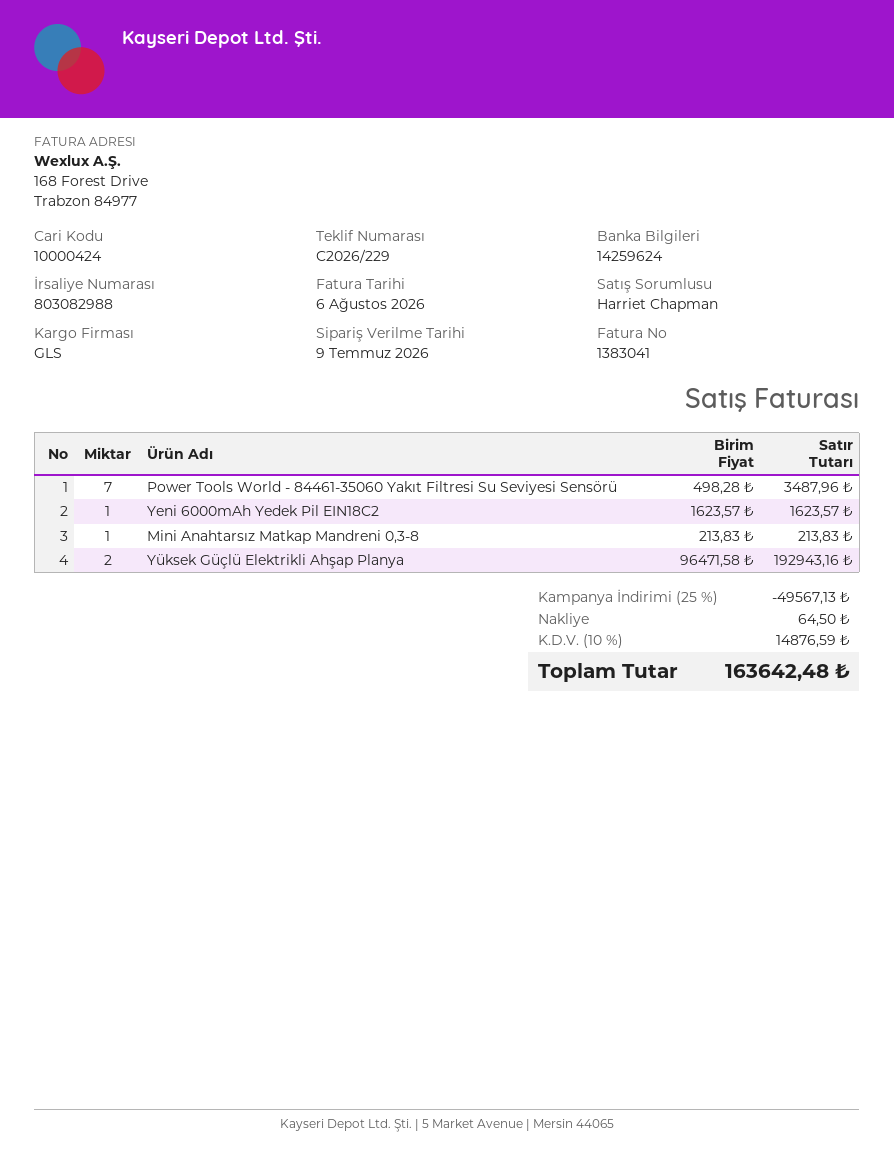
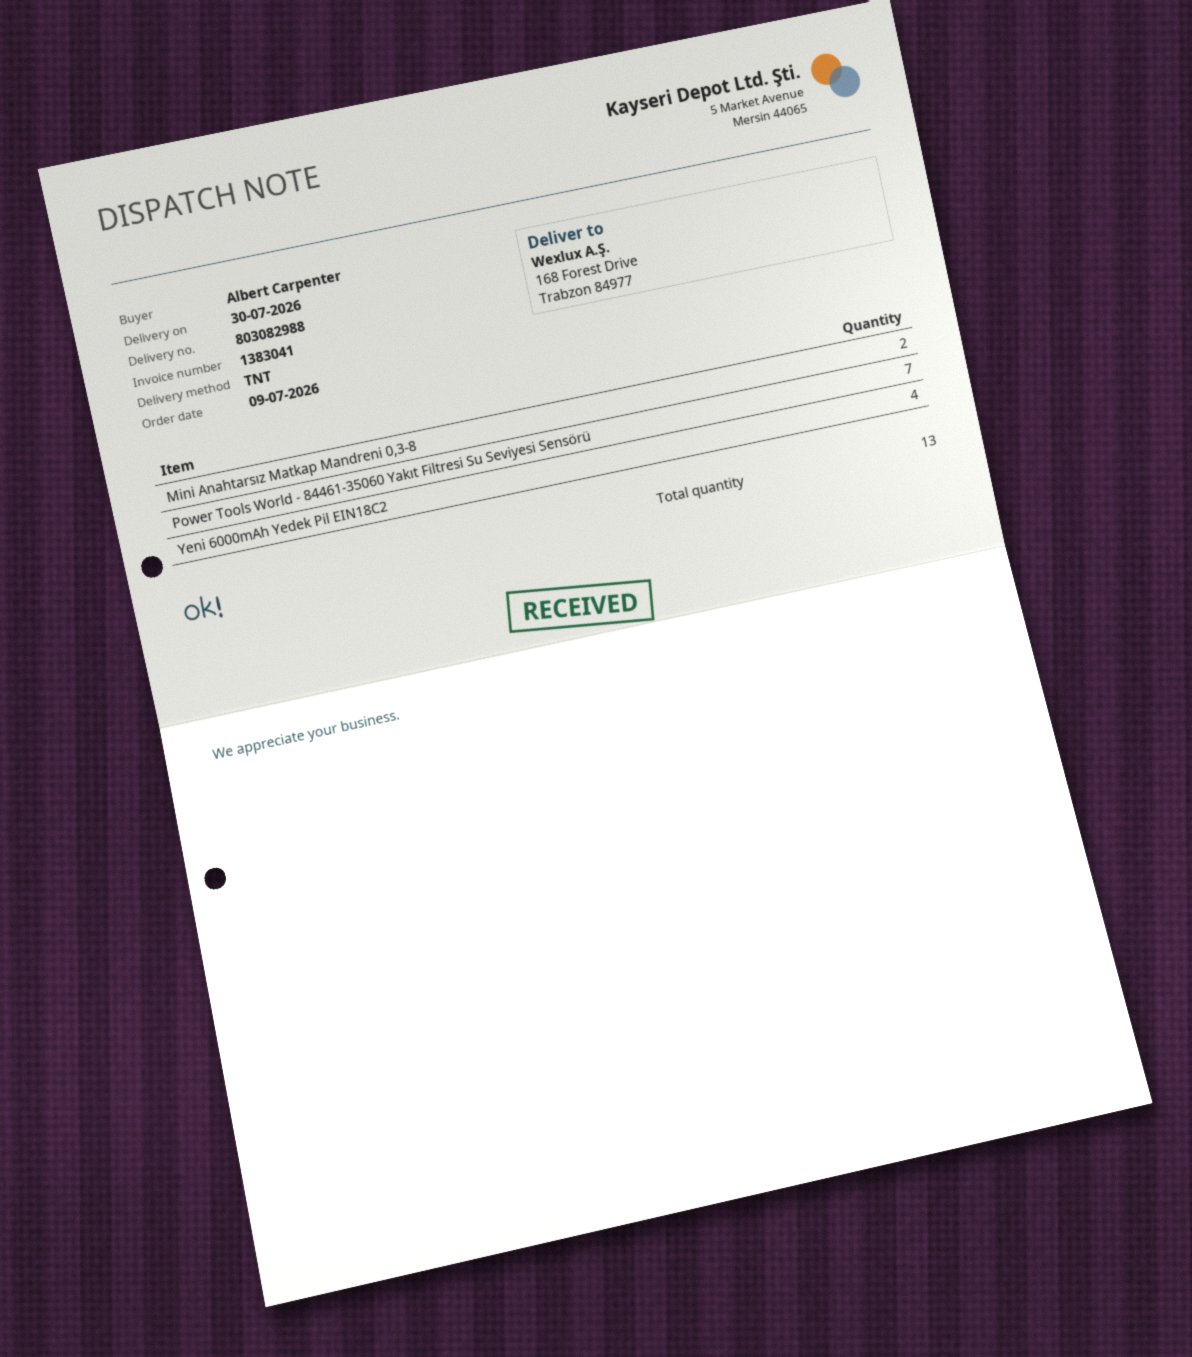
shipping method: GLS -> TNT
Yeni 6000mAh Yedek Pil EIN18C2: 1 -> 4
Mini Anahtarsız Matkap Mandreni 0,3-8: 1 -> 2
Yüksek Güçlü Elektrikli Ahşap Planya: 2 -> none

